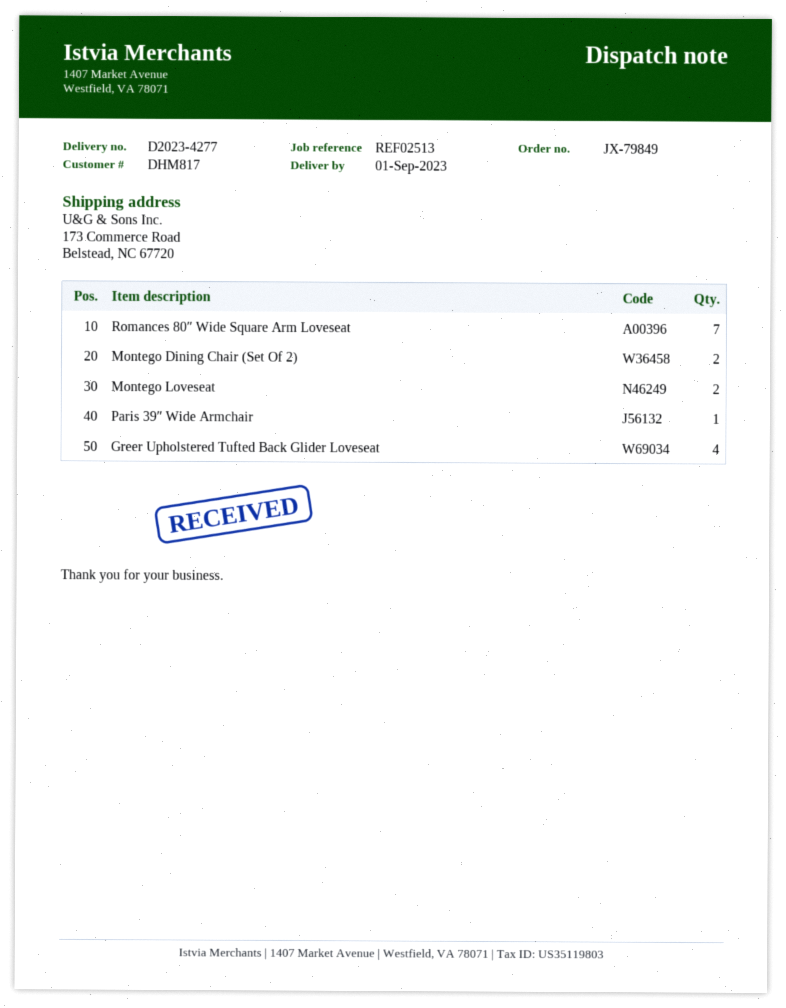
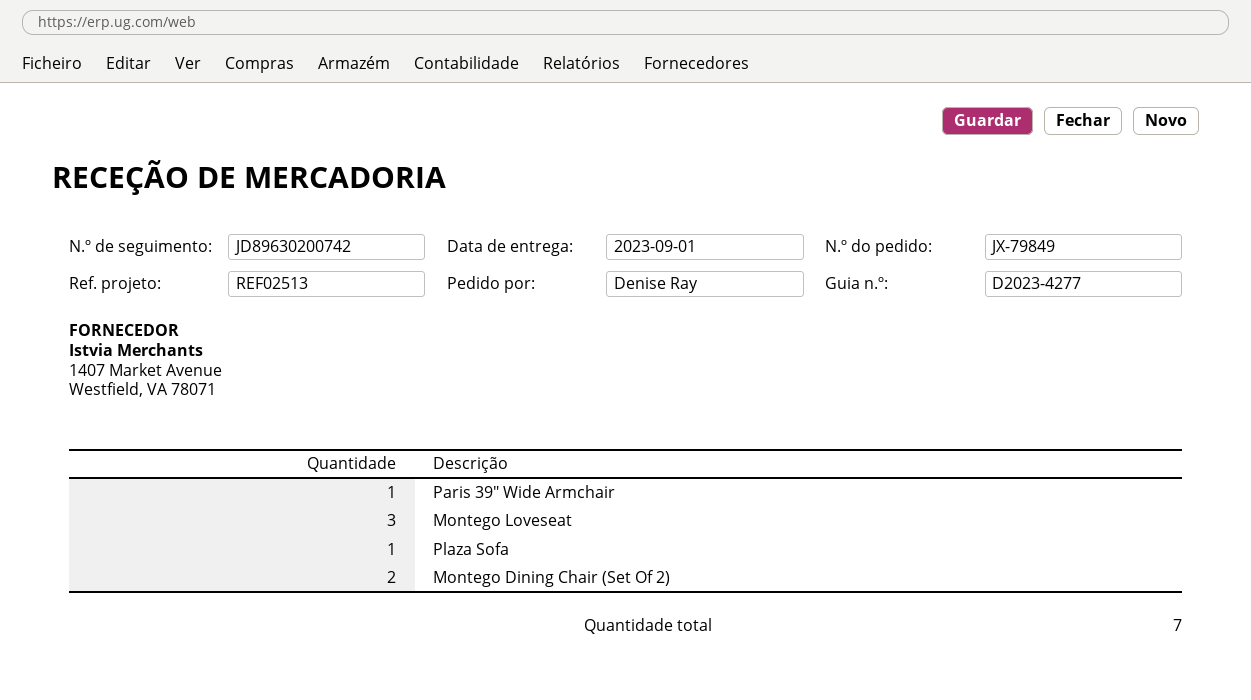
Romances 80″ Wide Square Arm Loveseat: 7 -> none
Montego Loveseat: 2 -> 3
Greer Upholstered Tufted Back Glider Loveseat: 4 -> none
Plaza Sofa: none -> 1

